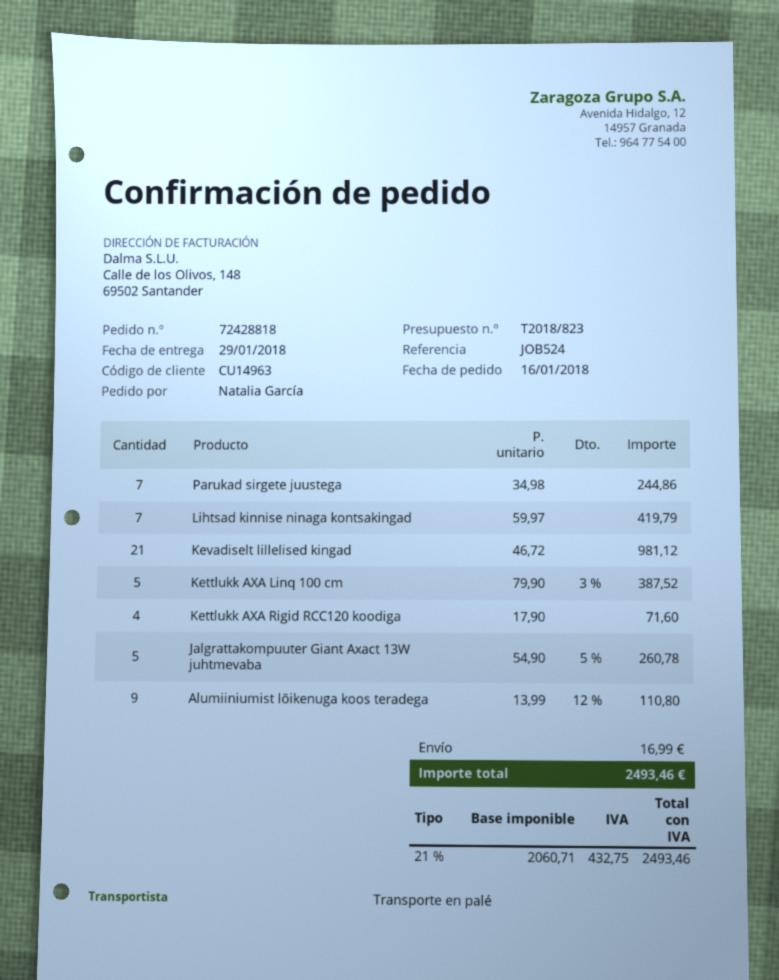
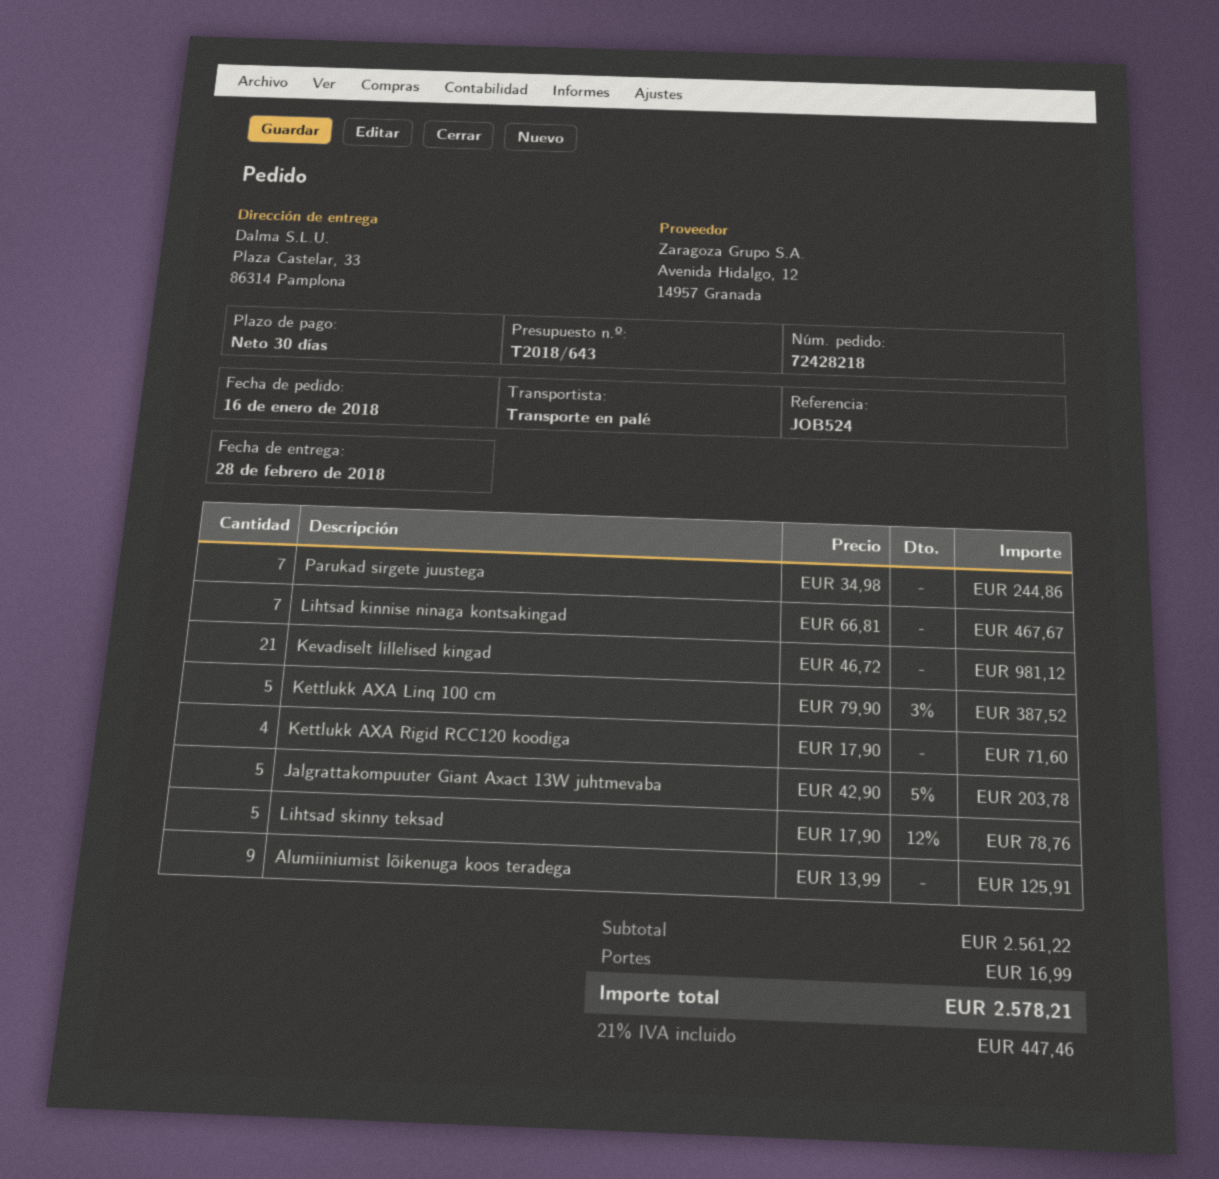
quote number: T2018/823 -> T2018/643
order number: 72428818 -> 72428218
delivery date: 2018-01-29 -> 2018-02-28
Lihtsad kinnise ninaga kontsakingad: 7 x 59.97 = 419.79 -> 7 x 66.81 = 467.67
Jalgrattakompuuter Giant Axact 13W juhtmevaba: 5 x 54.90 - 5% = 260.78 -> 5 x 42.90 - 5% = 203.78
Alumiiniumist lõikenuga koos teradega: 9 x 13.99 - 12% = 110.80 -> 9 x 13.99 = 125.91
Lihtsad skinny teksad: none -> 5 x 17.90 - 12% = 78.76
tax: 21% = 432.75 -> 21% = 447.46
total: 2493.46 -> 2578.21

